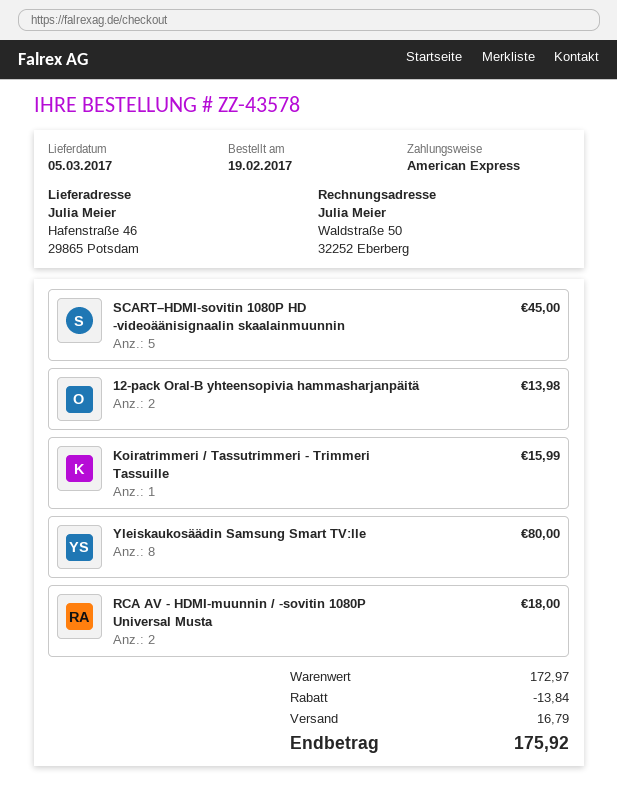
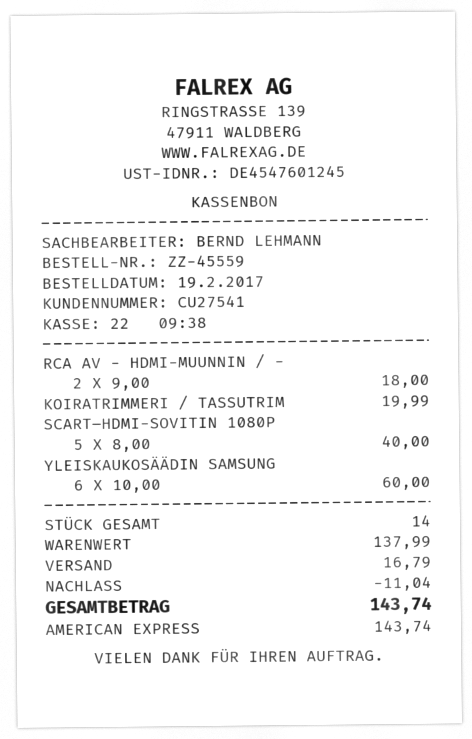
order number: ZZ-43578 -> ZZ-45559
SCART–HDMI-sovitin 1080P HD -videoäänisignaalin skaalainmuunnin: 5 for 45.00 -> 5 for 40.00
12-pack Oral-B yhteensopivia hammasharjanpäitä: 2 for 13.98 -> none
Koiratrimmeri / Tassutrimmeri - Trimmeri Tassuille: 1 for 15.99 -> 1 for 19.99
Yleiskaukosäädin Samsung Smart TV:lle: 8 for 80.00 -> 6 for 60.00
subtotal: 172.97 -> 137.99
discount: 13.84 -> 11.04
total: 175.92 -> 143.74

